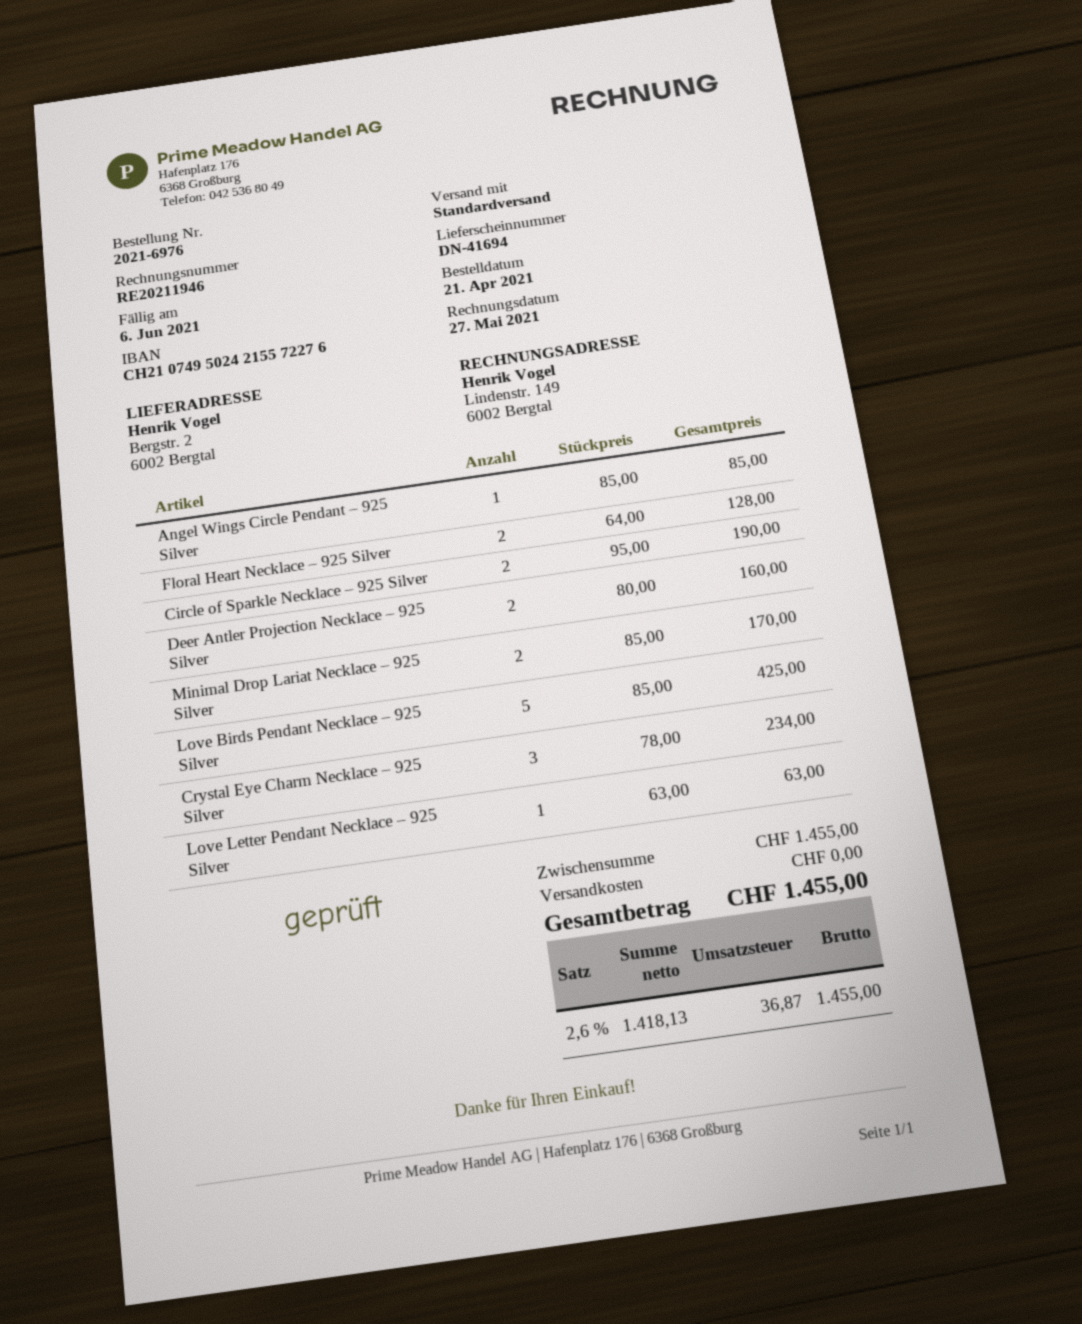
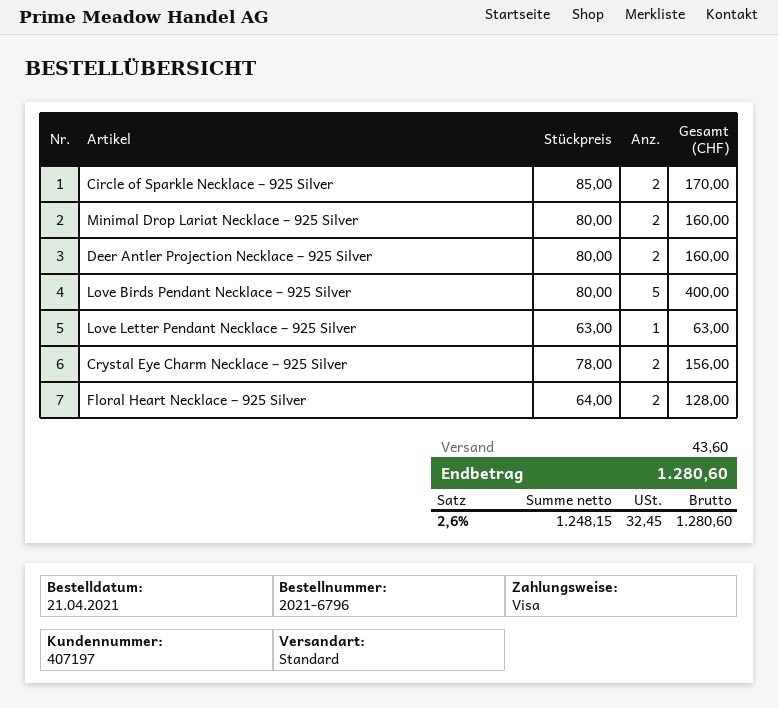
order number: 2021-6976 -> 2021-6796
Angel Wings Circle Pendant – 925 Silver: 1 x 85.00 = 85.00 -> none
Circle of Sparkle Necklace – 925 Silver: 2 x 95.00 = 190.00 -> 2 x 85.00 = 170.00
Minimal Drop Lariat Necklace – 925 Silver: 2 x 85.00 = 170.00 -> 2 x 80.00 = 160.00
Love Birds Pendant Necklace – 925 Silver: 5 x 85.00 = 425.00 -> 5 x 80.00 = 400.00
Crystal Eye Charm Necklace – 925 Silver: 3 x 78.00 = 234.00 -> 2 x 78.00 = 156.00
shipping: 0.00 -> 43.60
net: 1418.13 -> 1248.15
tax: 2.6% = 36.87 -> 2.6% = 32.45
total: 1455.00 -> 1280.60

